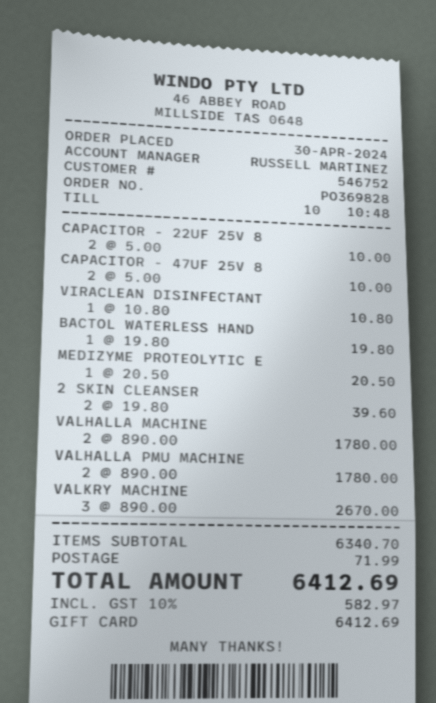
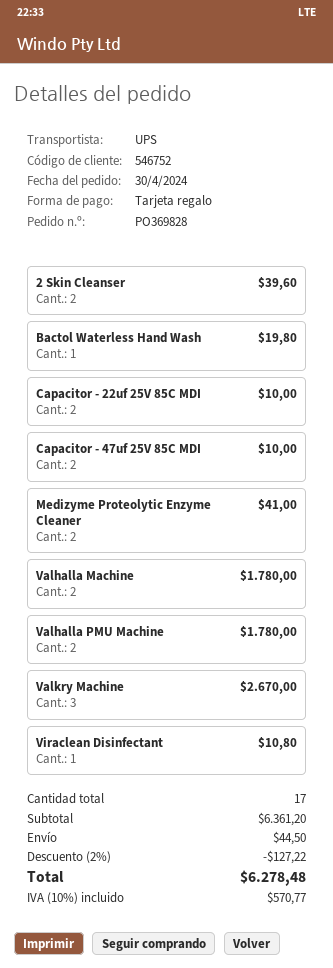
MEDIZYME PROTEOLYTIC E: 1 for 20.50 -> 2 for 41.00
subtotal: 6340.70 -> 6361.20
discount: none -> 2% = 127.22
shipping: 71.99 -> 44.50
tax: 10% = 582.97 -> 10% = 570.77
total: 6412.69 -> 6278.48

